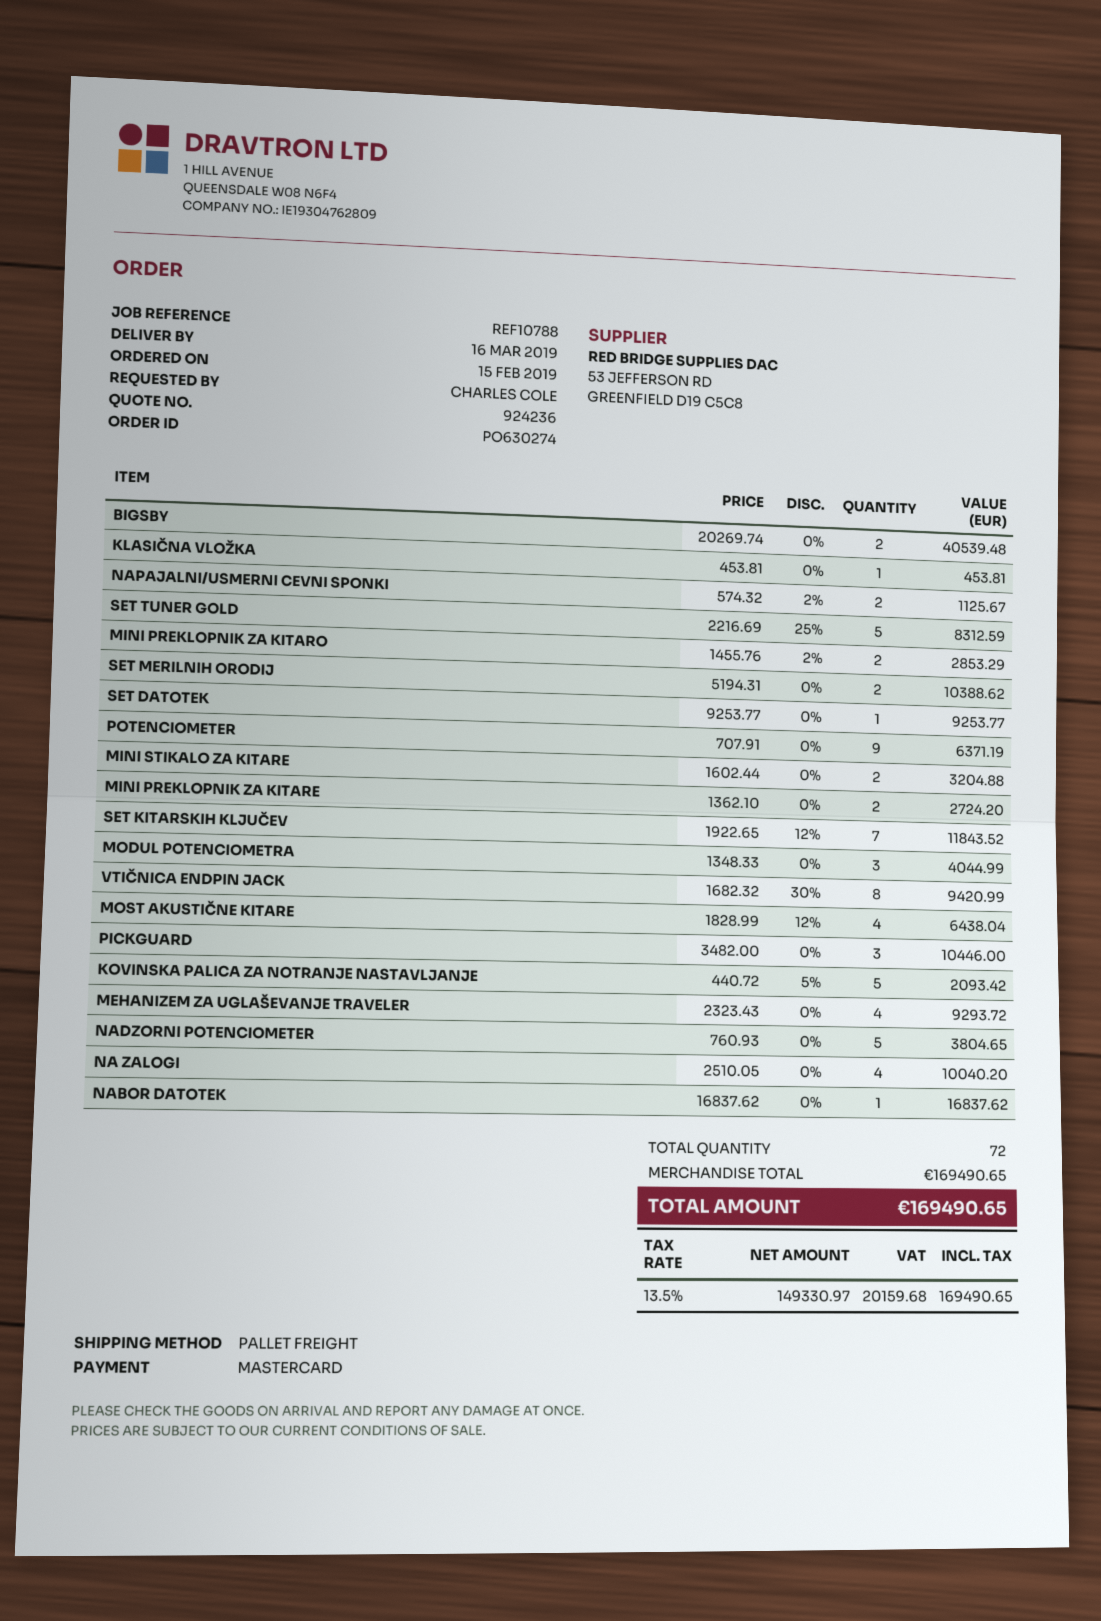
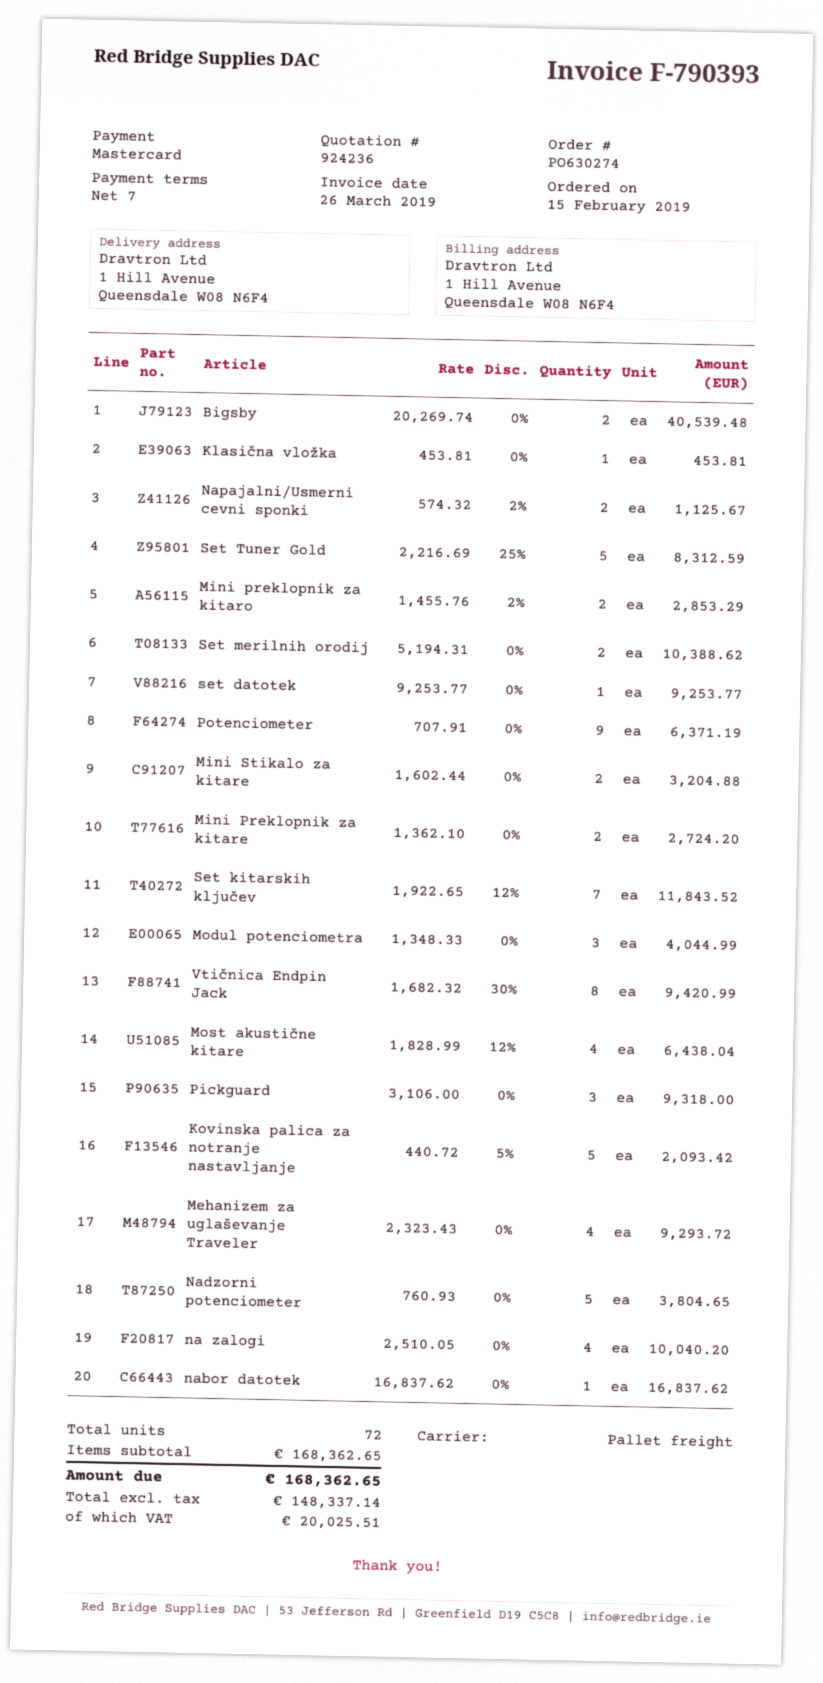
PICKGUARD: 3 x 3482.00 = 10446.00 -> 3 x 3106.00 = 9318.00
subtotal: 169490.65 -> 168362.65
net: 149330.97 -> 148337.14
tax: 20159.68 -> 20025.51
total: 169490.65 -> 168362.65

